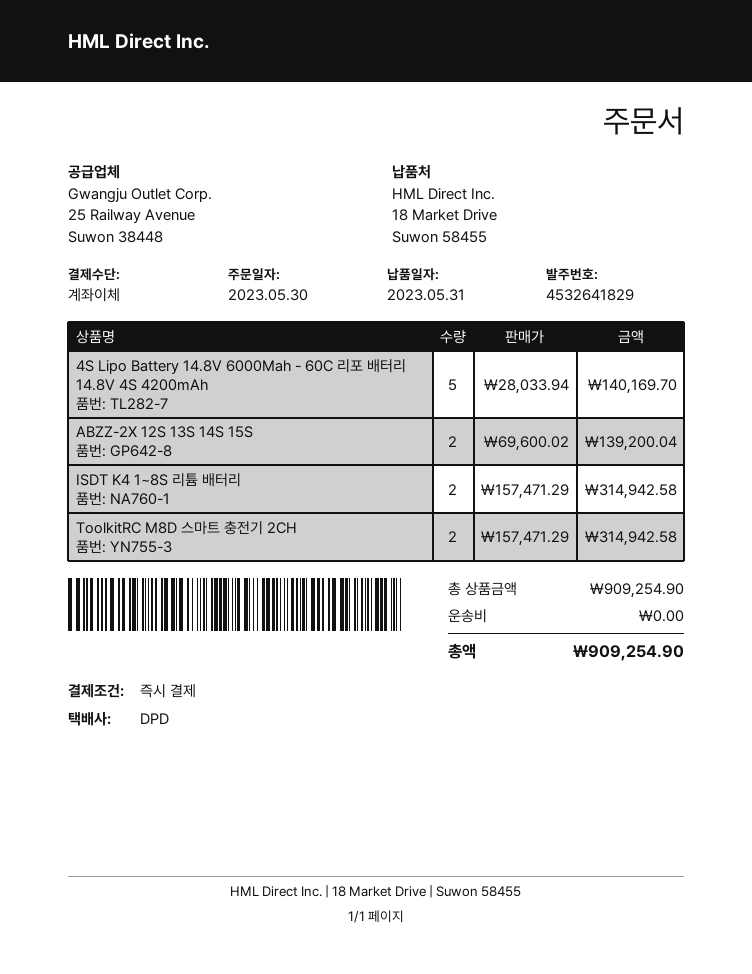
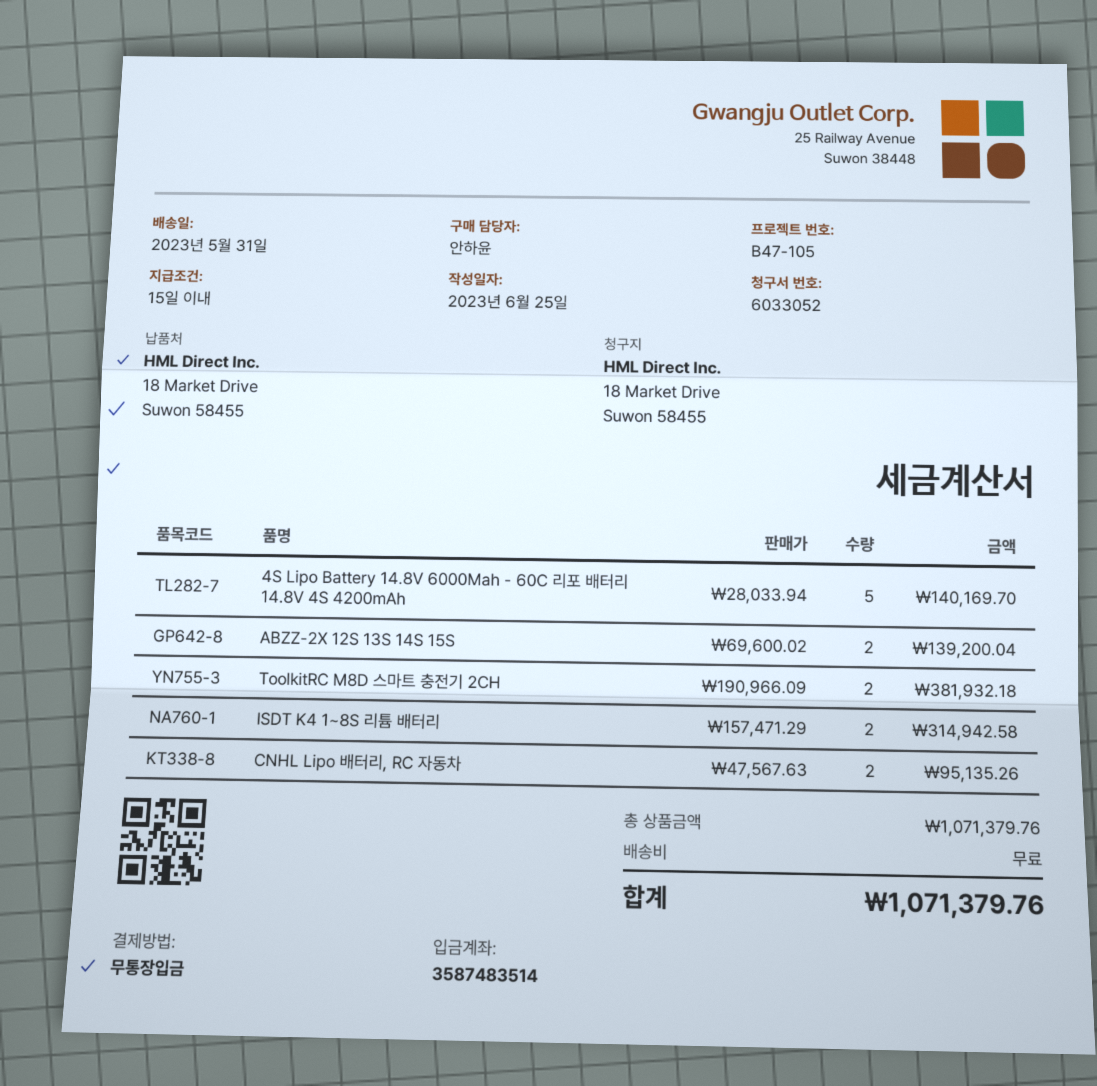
payment terms: on receipt -> 15 days
ToolkitRC M8D 스마트 충전기 2CH: 2 x 157471.29 = 314942.58 -> 2 x 190966.09 = 381932.18
CNHL Lipo 배터리, RC 자동차: none -> 2 x 47567.63 = 95135.26
subtotal: 909254.90 -> 1071379.76
total: 909254.90 -> 1071379.76

